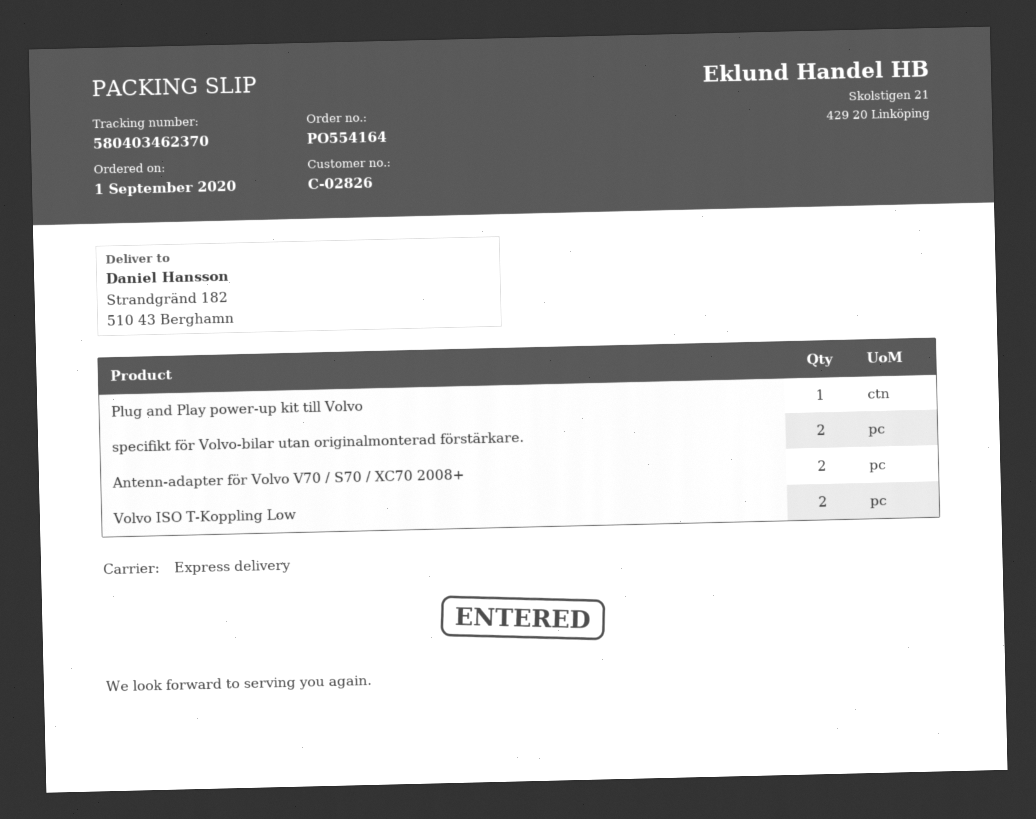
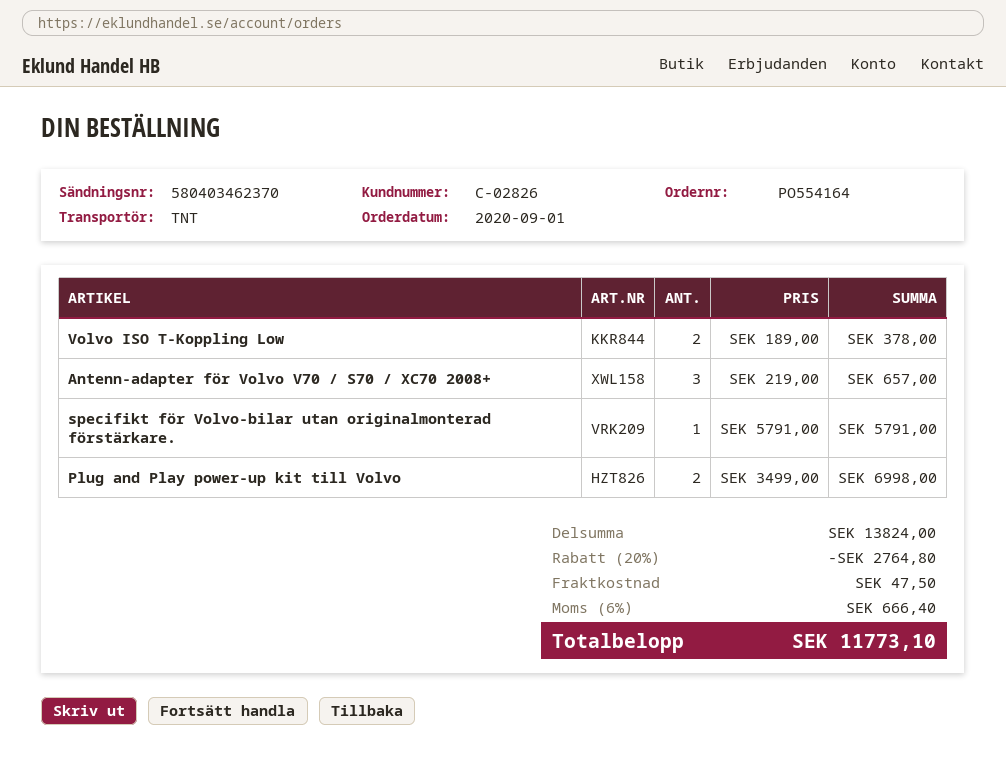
shipping method: express -> TNT
Plug and Play power-up kit till Volvo: 1 -> 2
specifikt för Volvo-bilar utan originalmonterad förstärkare.: 2 -> 1
Antenn-adapter för Volvo V70 / S70 / XC70 2008+: 2 -> 3

